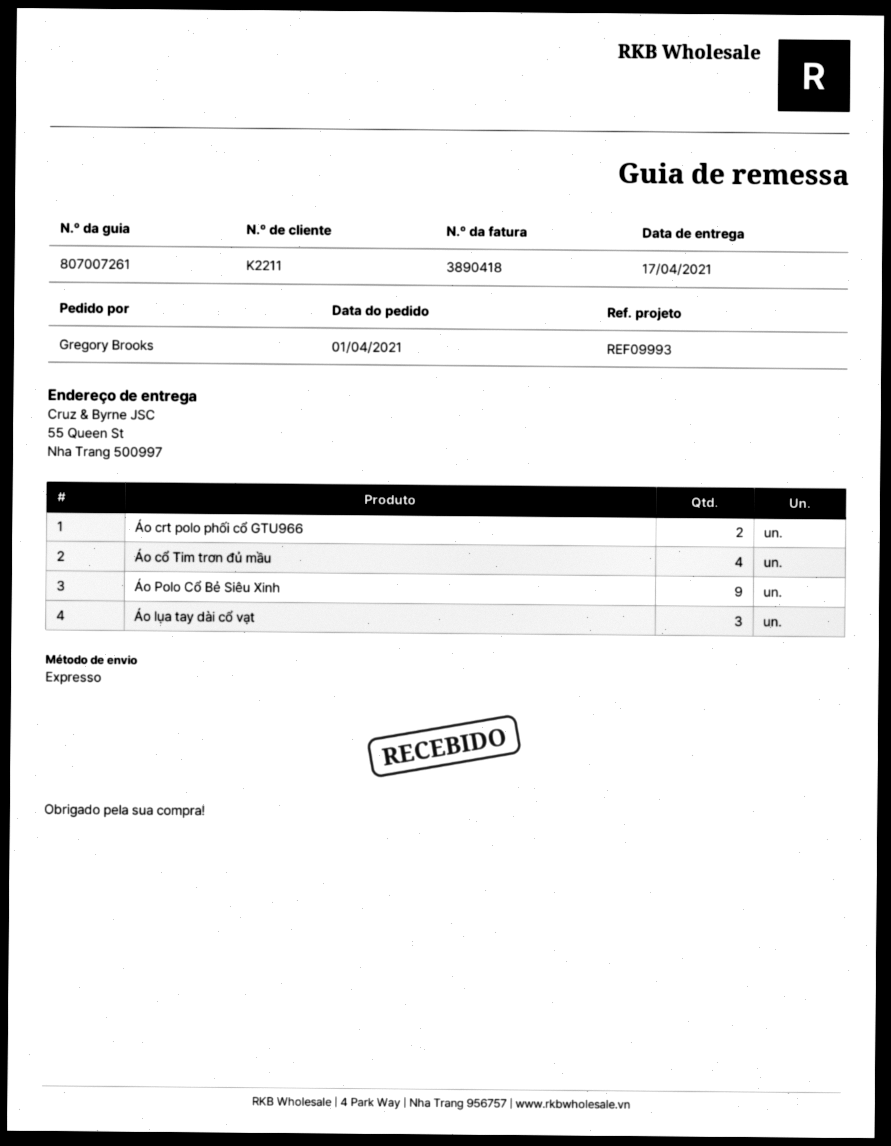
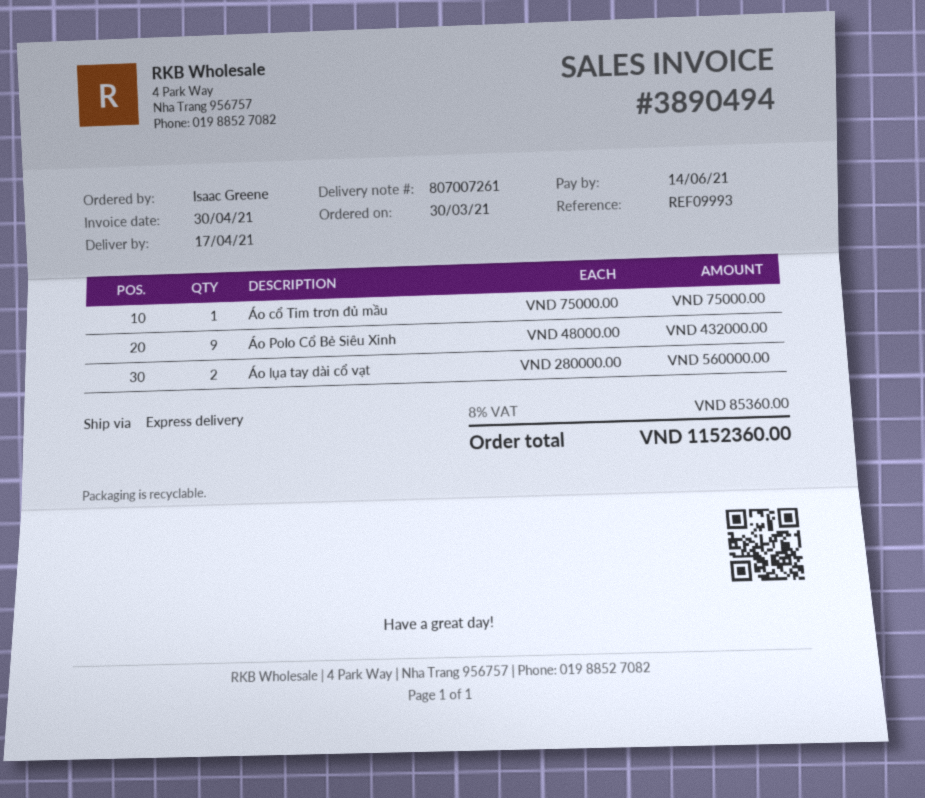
order date: 2021-04-01 -> 2021-03-30
invoice number: 3890418 -> 3890494
ordered by: Gregory Brooks -> Isaac Greene
Áo crt polo phối cổ GTU966: 2 -> none
Áo cổ Tim trơn đủ mầu: 4 -> 1
Áo lụa tay dài cổ vạt: 3 -> 2

